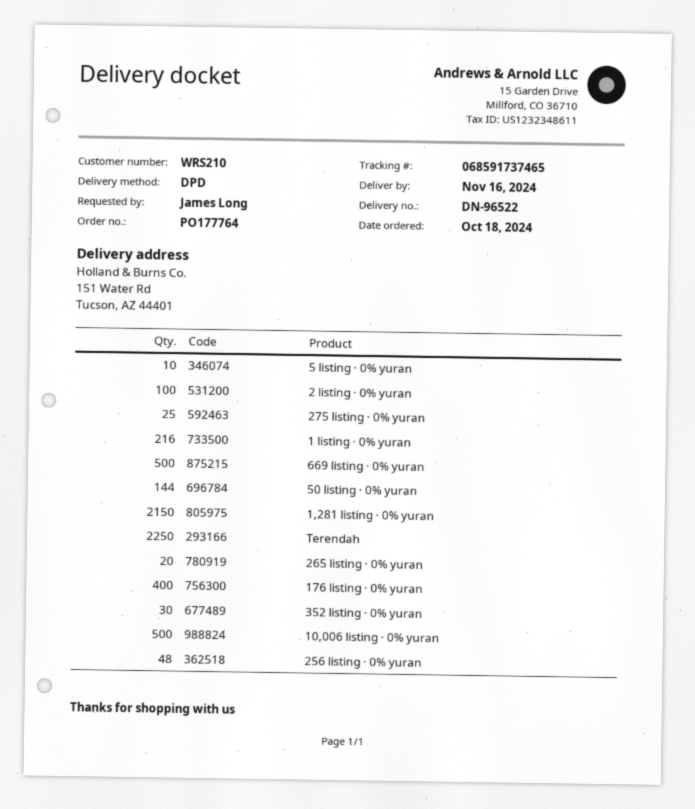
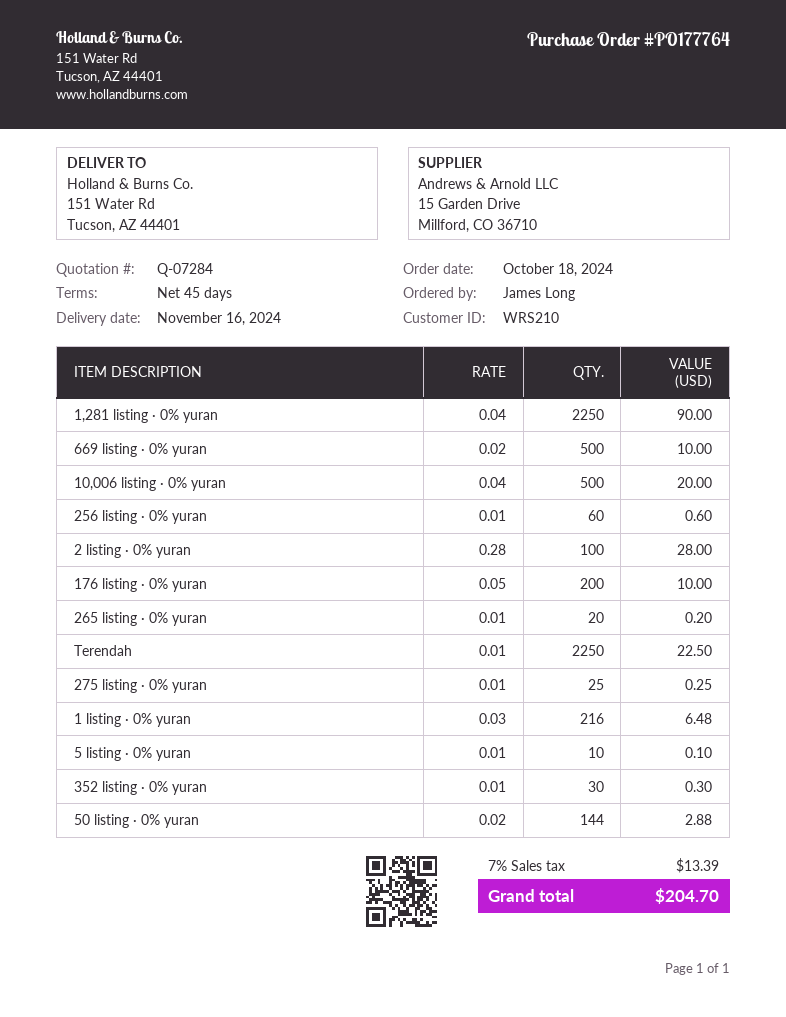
1,281 listing · 0% yuran: 2150 -> 2250
176 listing · 0% yuran: 400 -> 200
256 listing · 0% yuran: 48 -> 60

